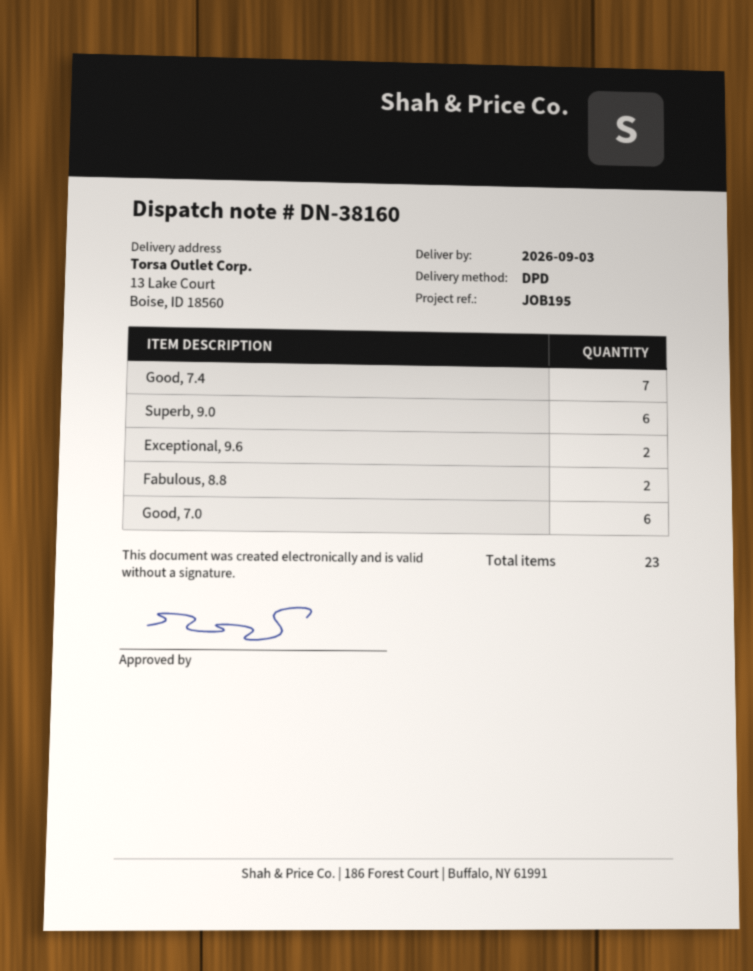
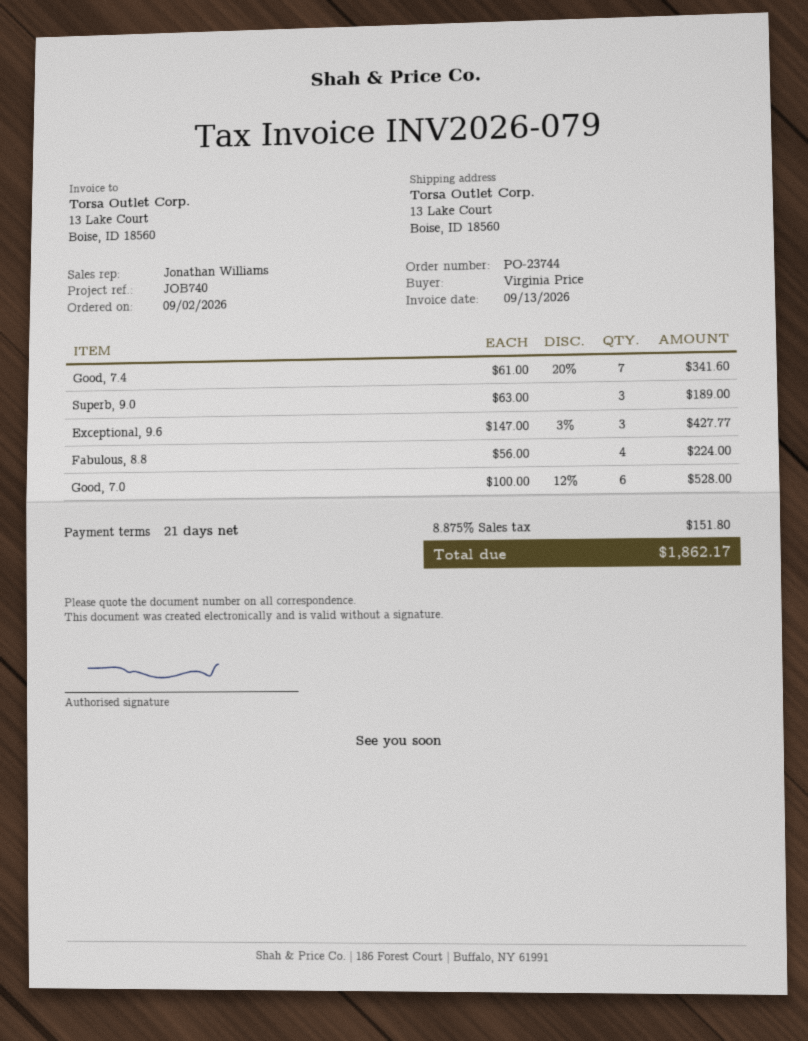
reference: JOB195 -> JOB740
Superb, 9.0: 6 -> 3
Exceptional, 9.6: 2 -> 3
Fabulous, 8.8: 2 -> 4

